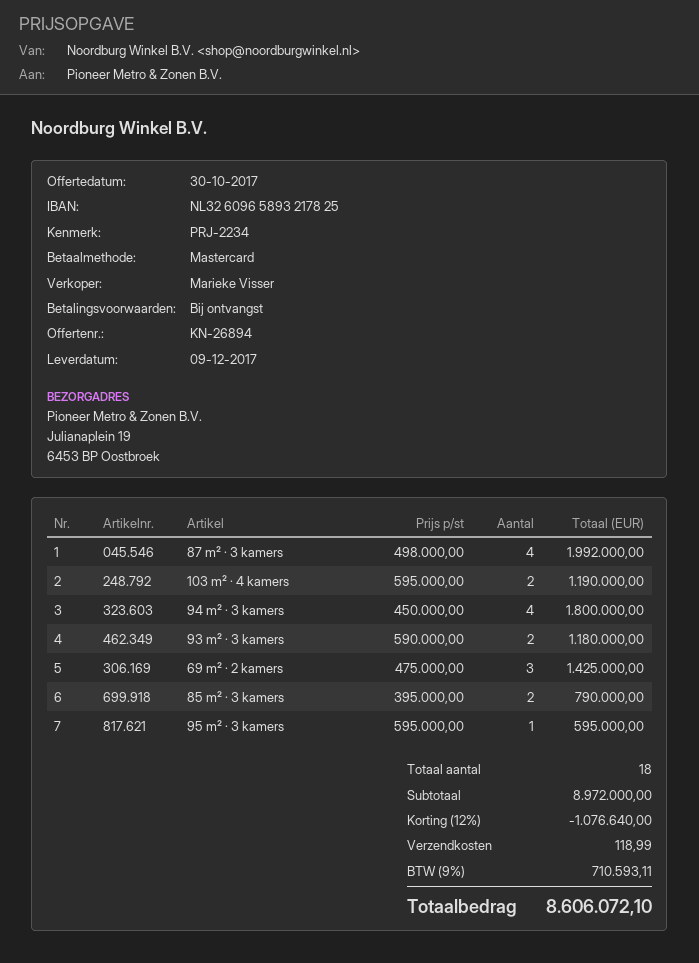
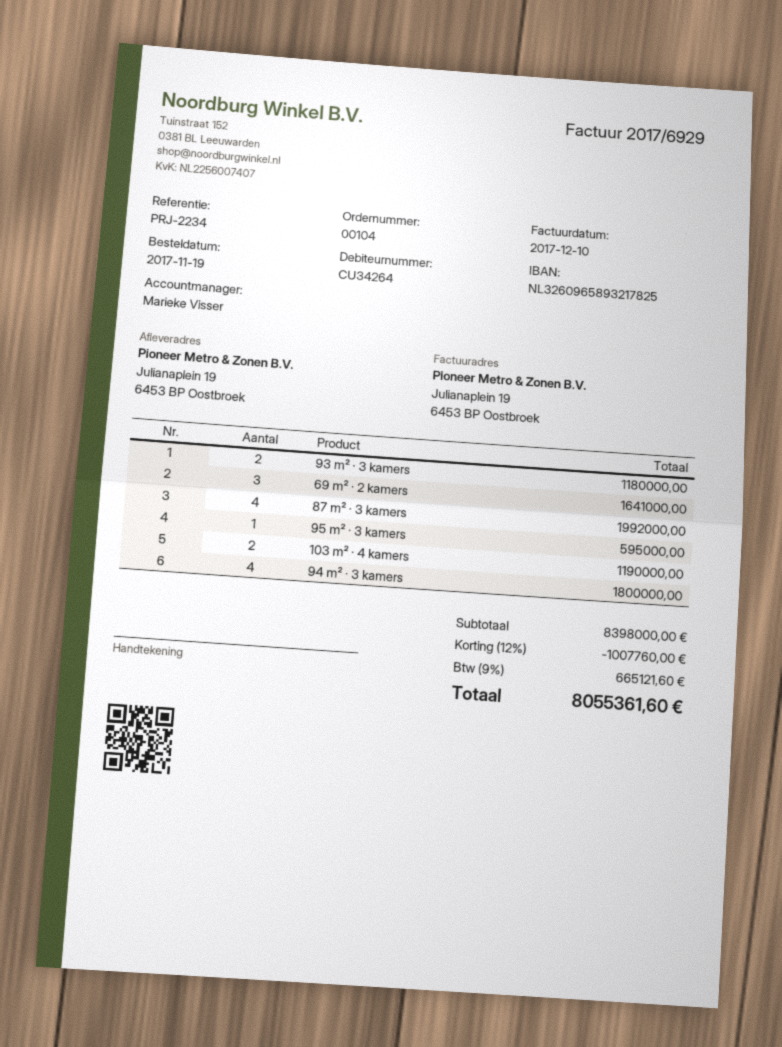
69 m² · 2 kamers: 3 for 1425000.00 -> 3 for 1641000.00
85 m² · 3 kamers: 2 for 790000.00 -> none
subtotal: 8972000.00 -> 8398000.00
discount: 12% = 1076640.00 -> 12% = 1007760.00
shipping: 118.99 -> none
tax: 9% = 710593.11 -> 9% = 665121.60
total: 8606072.10 -> 8055361.60

